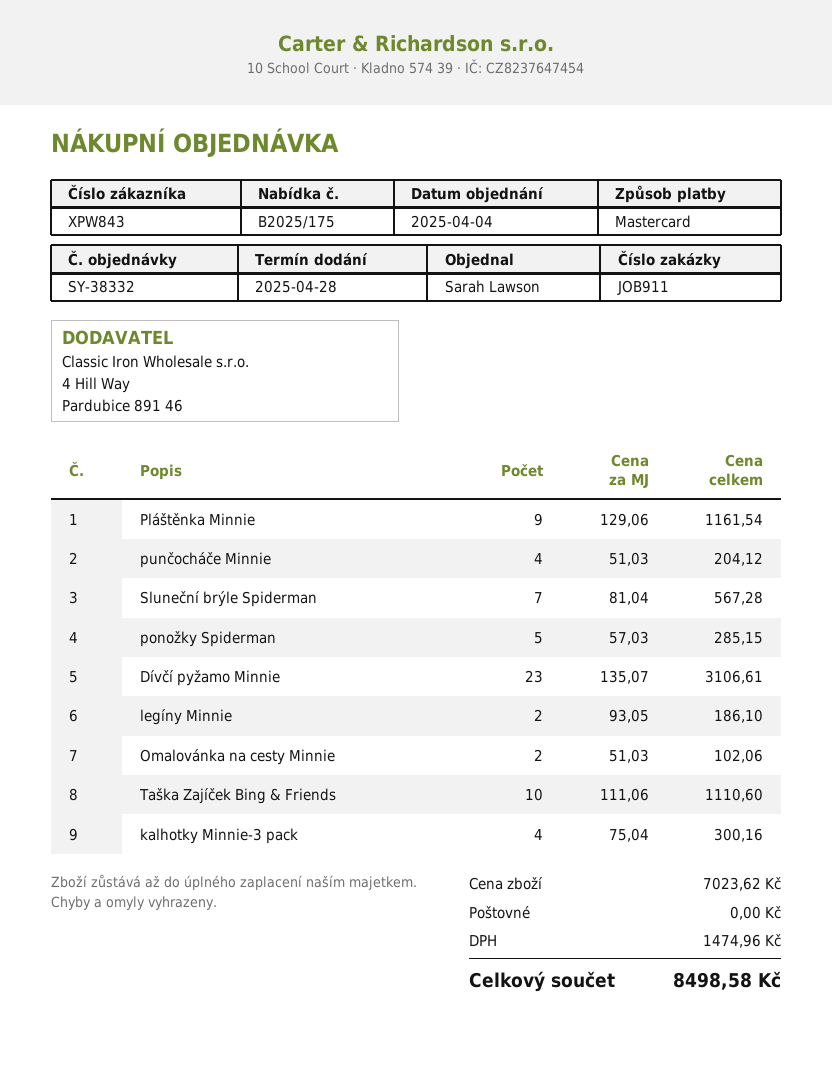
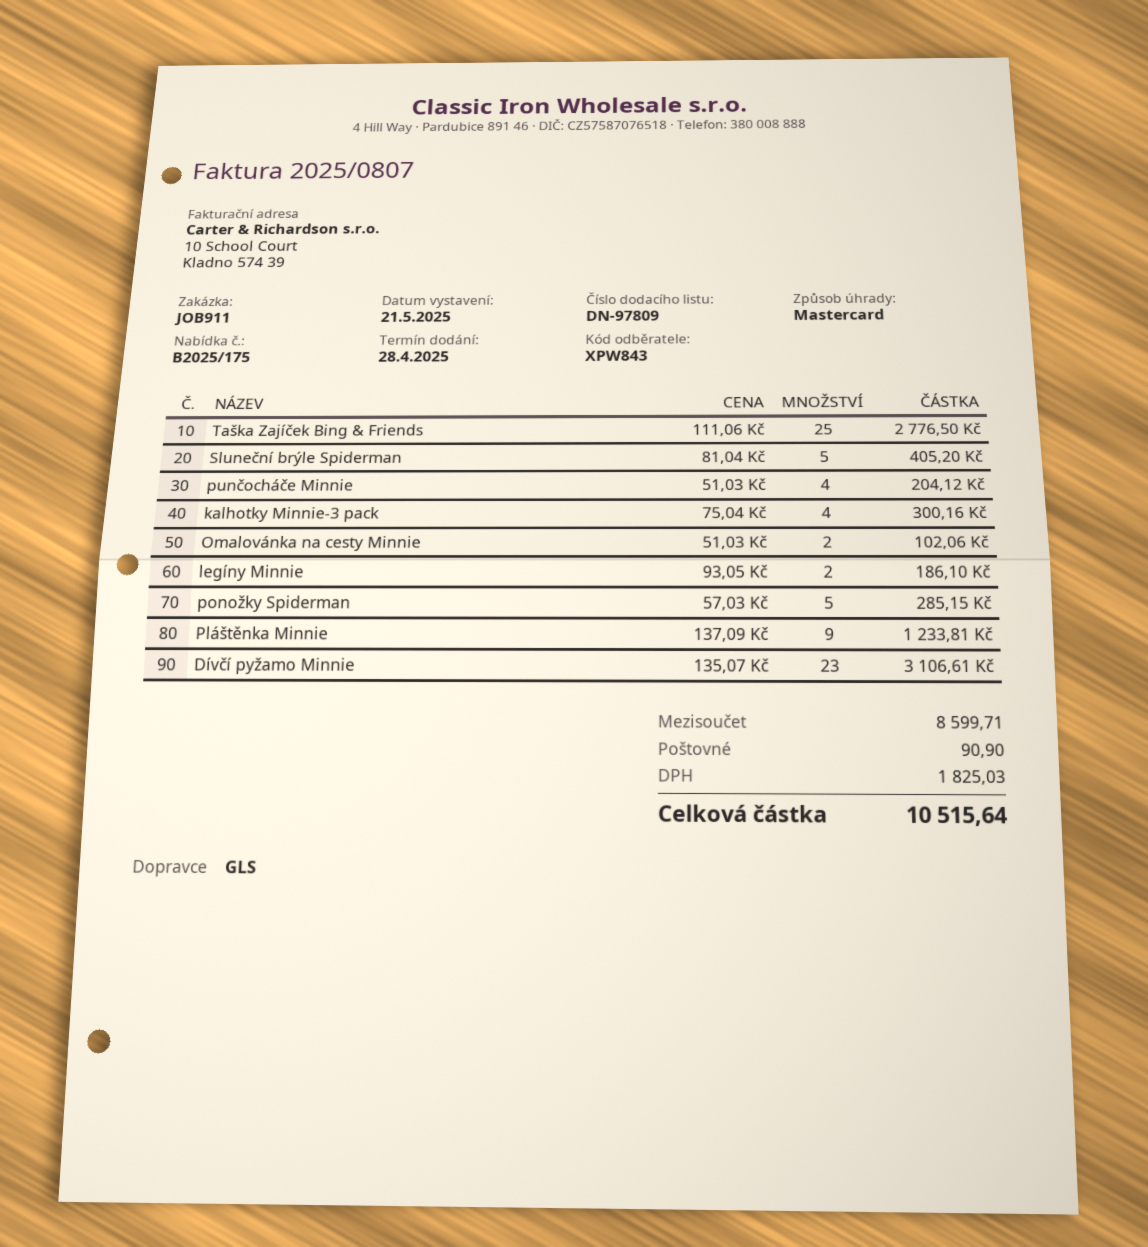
Pláštěnka Minnie: 9 x 129.06 = 1161.54 -> 9 x 137.09 = 1233.81
Sluneční brýle Spiderman: 7 x 81.04 = 567.28 -> 5 x 81.04 = 405.20
Taška Zajíček Bing & Friends: 10 x 111.06 = 1110.60 -> 25 x 111.06 = 2776.50
subtotal: 7023.62 -> 8599.71
shipping: 0.00 -> 90.90
tax: 1474.96 -> 1825.03
total: 8498.58 -> 10515.64

